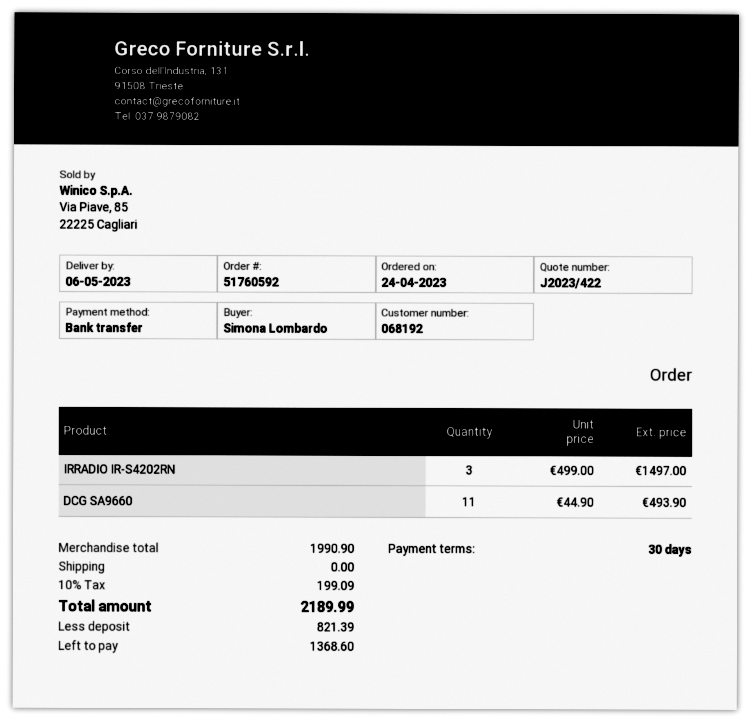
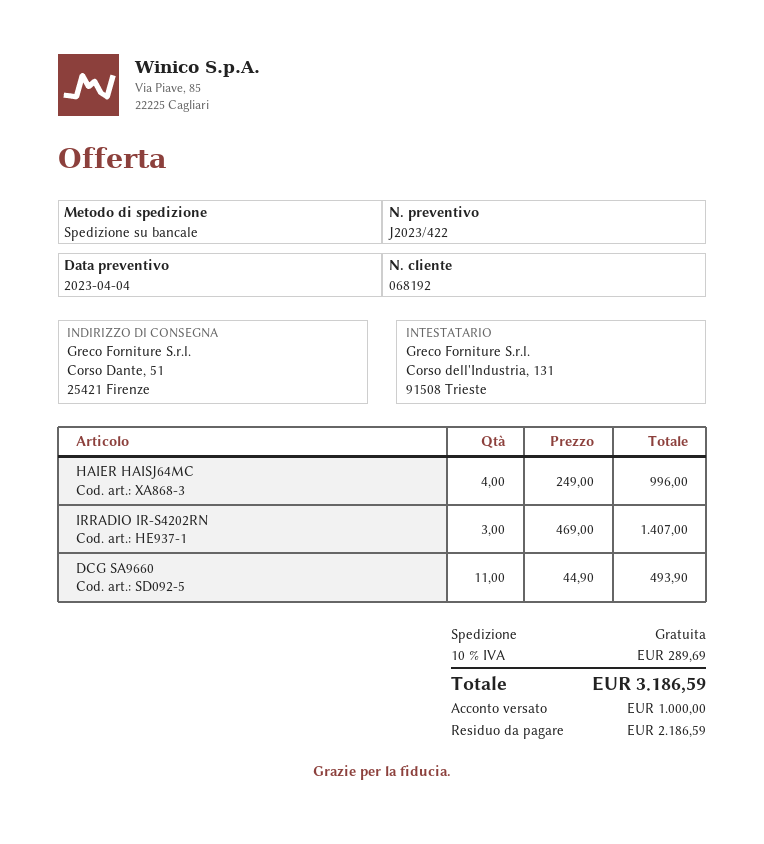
IRRADIO IR-S4202RN: 3 x 499.00 = 1497.00 -> 3 x 469.00 = 1407.00
HAIER HAISJ64MC: none -> 4 x 249.00 = 996.00
tax: 10% = 199.09 -> 10% = 289.69
total: 2189.99 -> 3186.59
deposit: 821.39 -> 1000.00
balance: 1368.60 -> 2186.59

